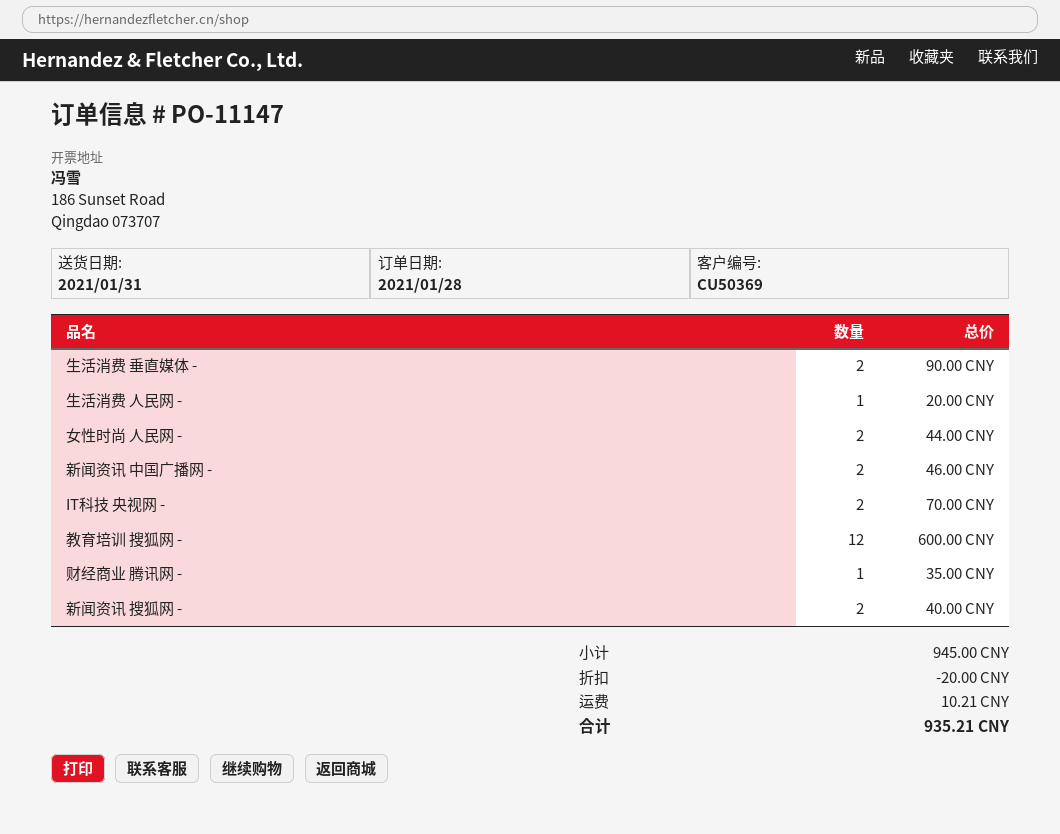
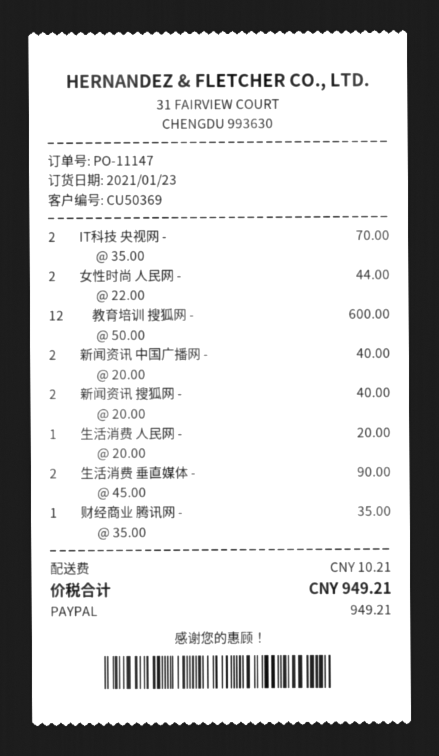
order date: 2021-01-28 -> 2021-01-23
新闻资讯 中国广播网 -: 2 for 46.00 -> 2 for 40.00
discount: 20.00 -> none
total: 935.21 -> 949.21

